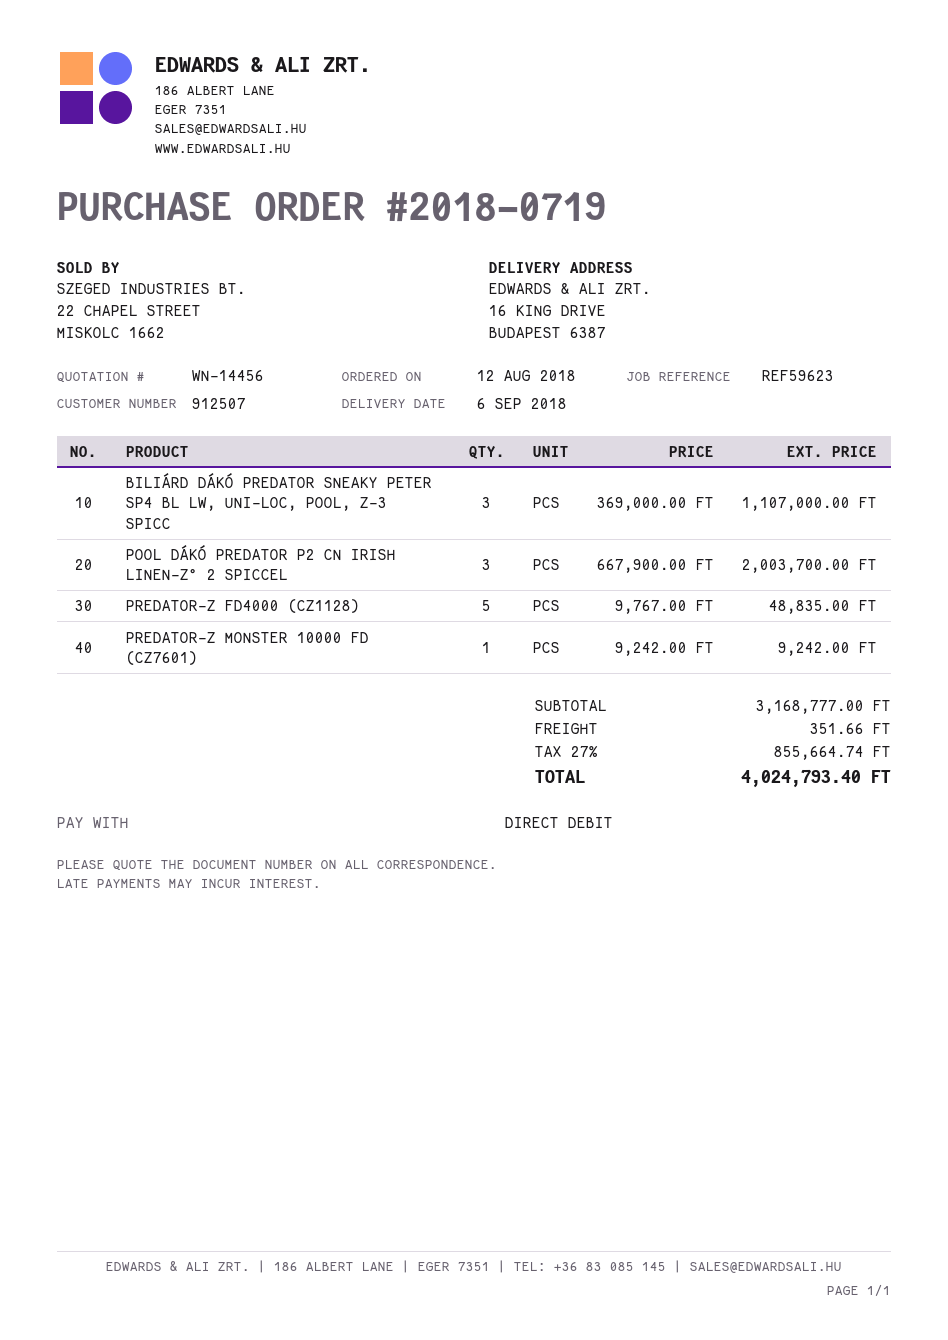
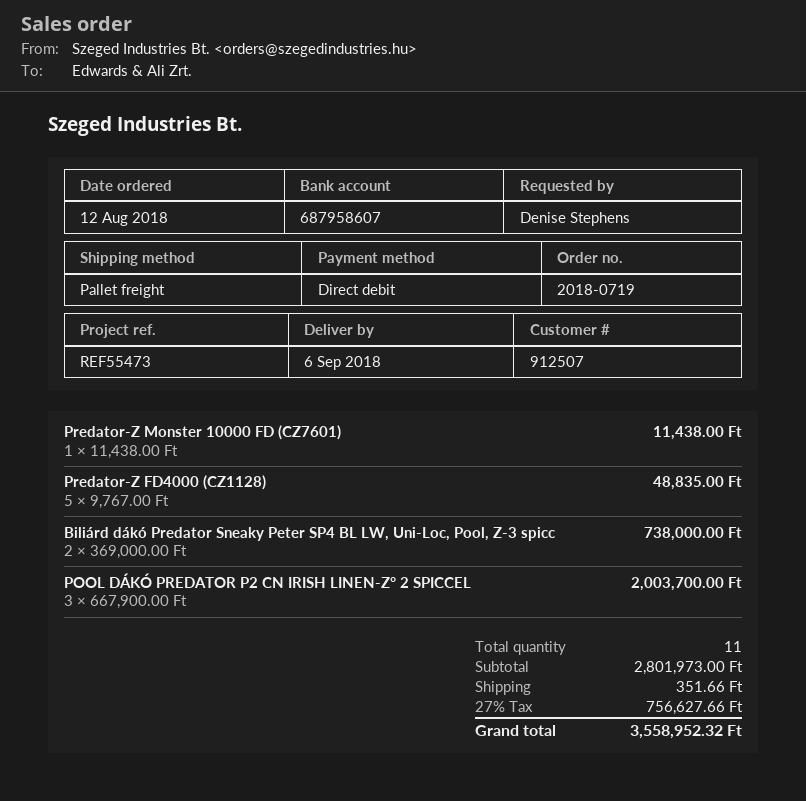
reference: REF59623 -> REF55473
BILIÁRD DÁKÓ PREDATOR SNEAKY PETER SP4 BL LW, UNI-LOC, POOL, Z-3 SPICC: 3 x 369000.00 = 1107000.00 -> 2 x 369000.00 = 738000.00
PREDATOR-Z MONSTER 10000 FD (CZ7601): 1 x 9242.00 = 9242.00 -> 1 x 11438.00 = 11438.00
subtotal: 3168777.00 -> 2801973.00
tax: 27% = 855664.74 -> 27% = 756627.66
total: 4024793.40 -> 3558952.32

